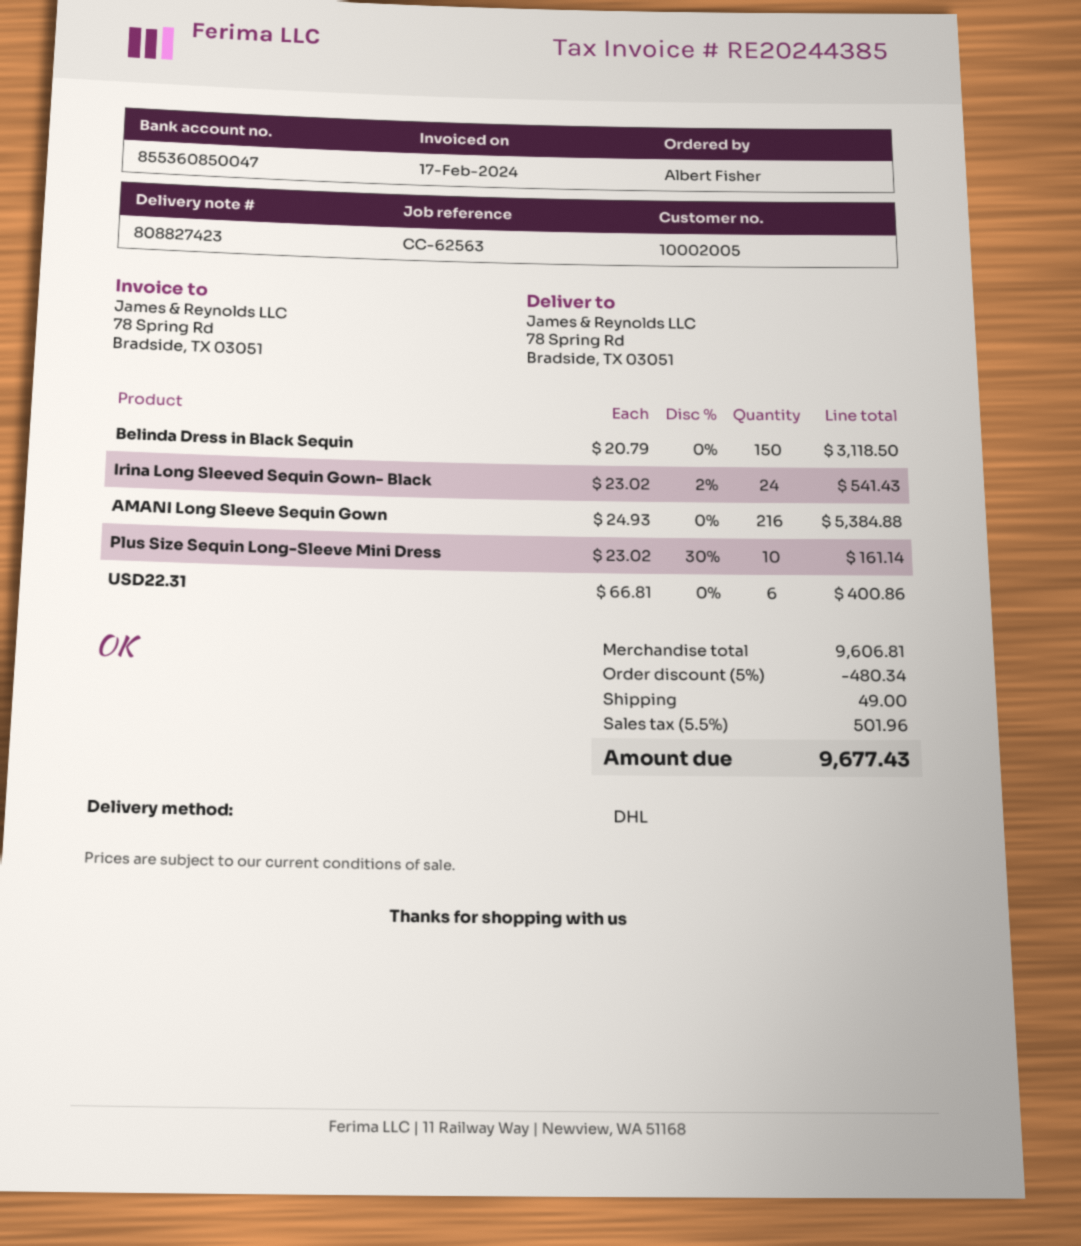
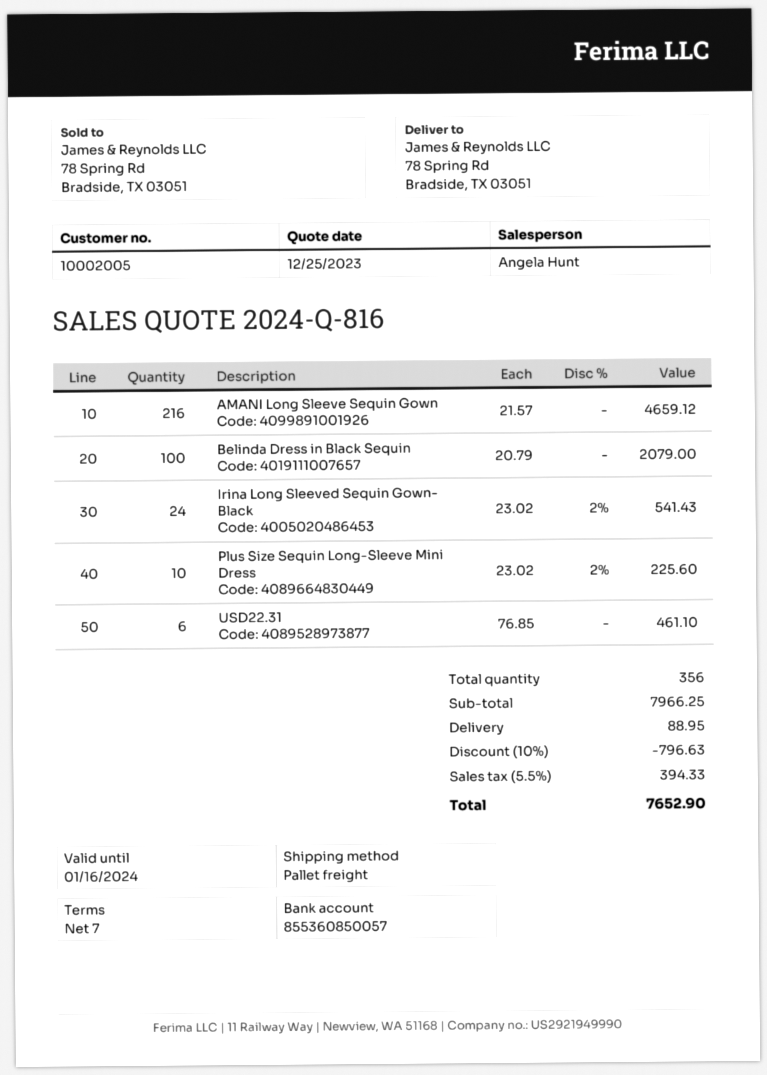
bank account: 855360850047 -> 855360850057
shipping method: DHL -> pallet freight
Belinda Dress in Black Sequin: 150 x 20.79 = 3118.50 -> 100 x 20.79 = 2079.00
AMANI Long Sleeve Sequin Gown: 216 x 24.93 = 5384.88 -> 216 x 21.57 = 4659.12
Plus Size Sequin Long-Sleeve Mini Dress: 10 x 23.02 - 30% = 161.14 -> 10 x 23.02 - 2% = 225.60
USD22.31: 6 x 66.81 = 400.86 -> 6 x 76.85 = 461.10
subtotal: 9606.81 -> 7966.25
discount: 5% = 480.34 -> 10% = 796.63
shipping: 49.00 -> 88.95
tax: 5.5% = 501.96 -> 5.5% = 394.33
total: 9677.43 -> 7652.90

